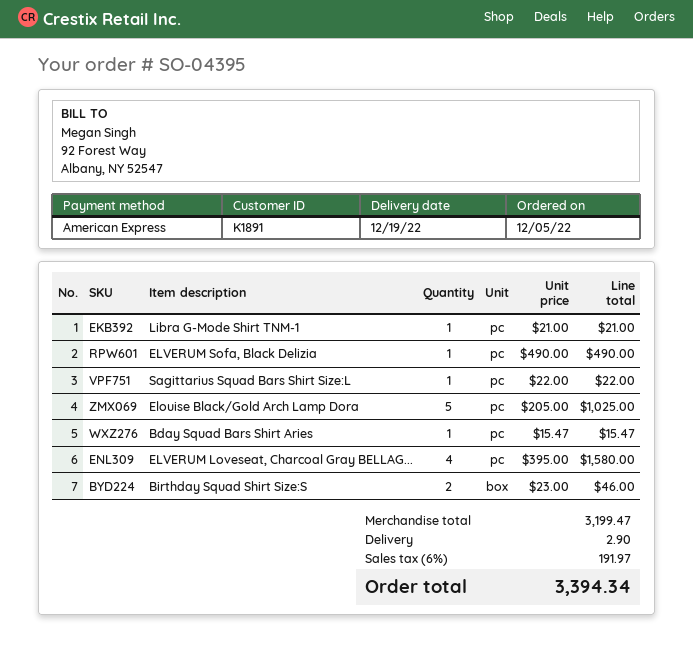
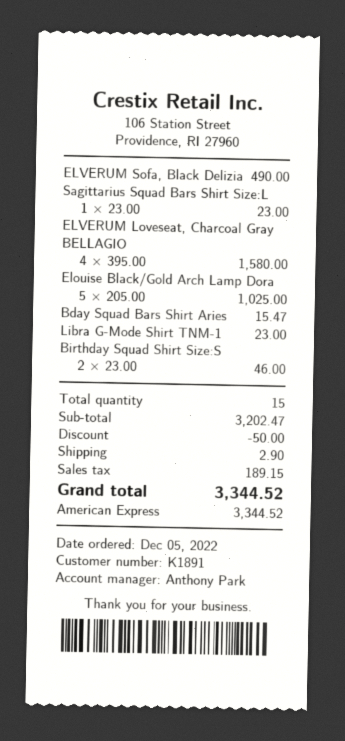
Libra G-Mode Shirt TNM-1: 1 x 21.00 = 21.00 -> 1 x 23.00 = 23.00
Sagittarius Squad Bars Shirt Size:L: 1 x 22.00 = 22.00 -> 1 x 23.00 = 23.00
subtotal: 3199.47 -> 3202.47
discount: none -> 50.00
tax: 191.97 -> 189.15
total: 3394.34 -> 3344.52

